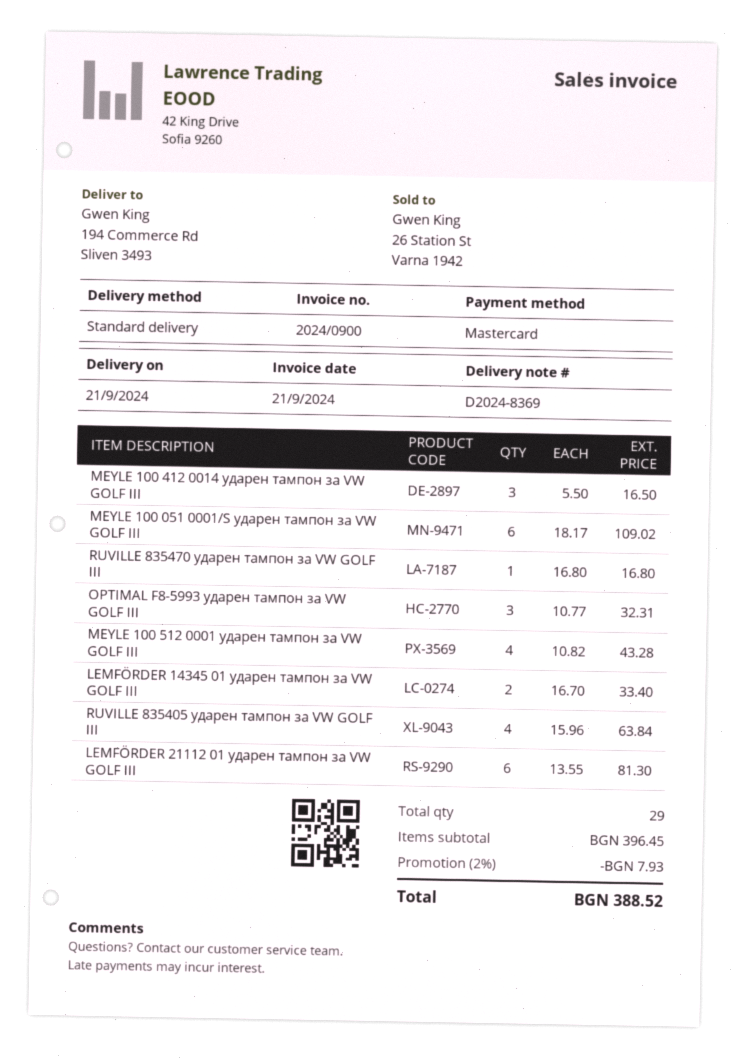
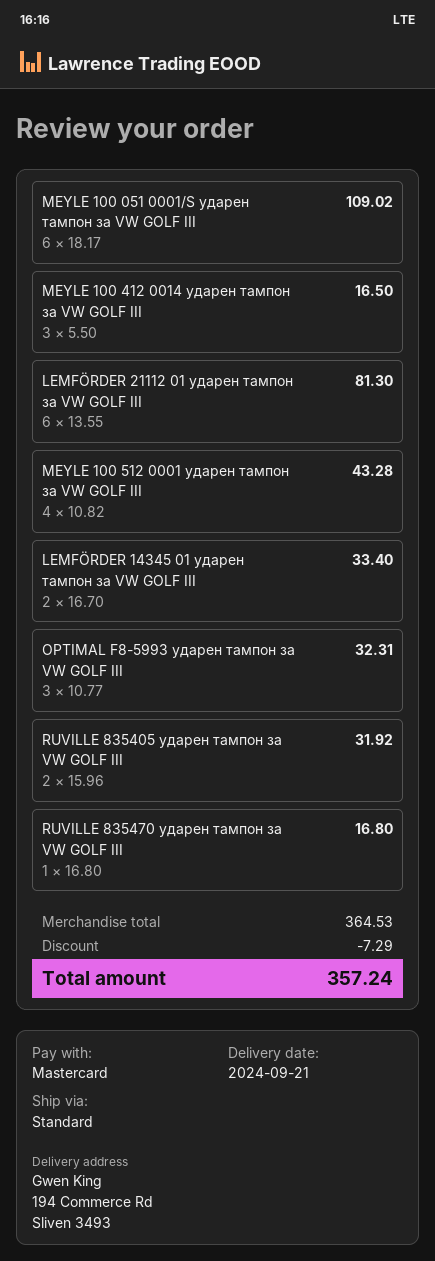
RUVILLE 835405 ударен тампон за VW GOLF III: 4 x 15.96 = 63.84 -> 2 x 15.96 = 31.92
subtotal: 396.45 -> 364.53
discount: 7.93 -> 7.29
total: 388.52 -> 357.24

